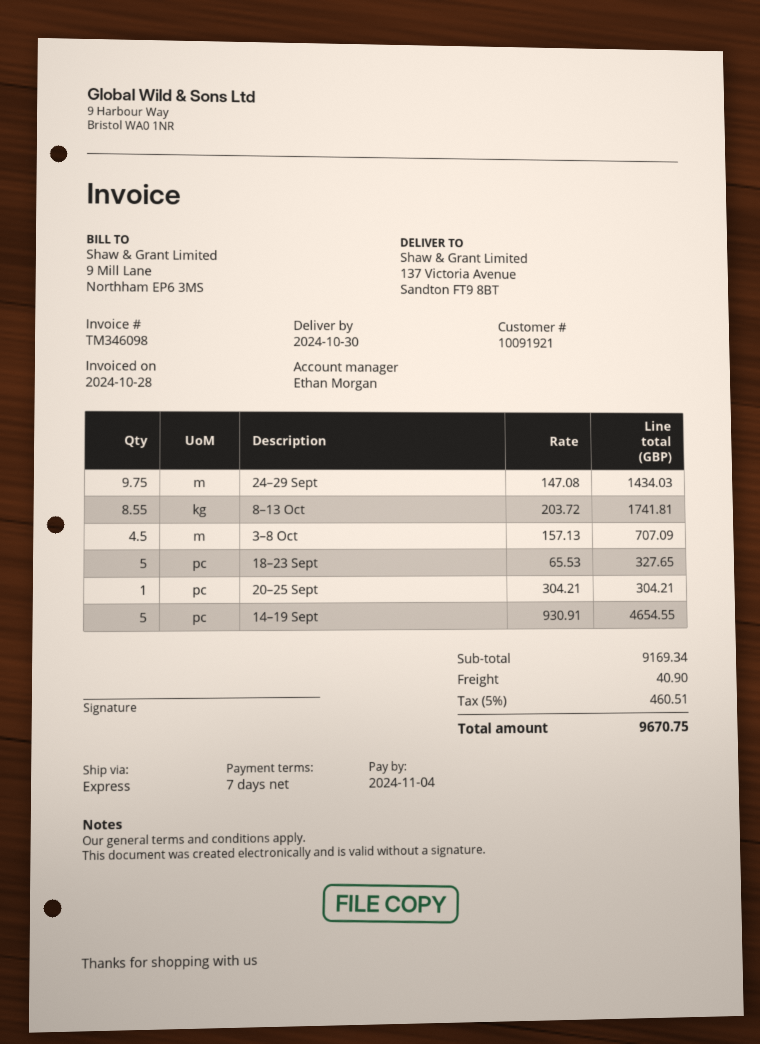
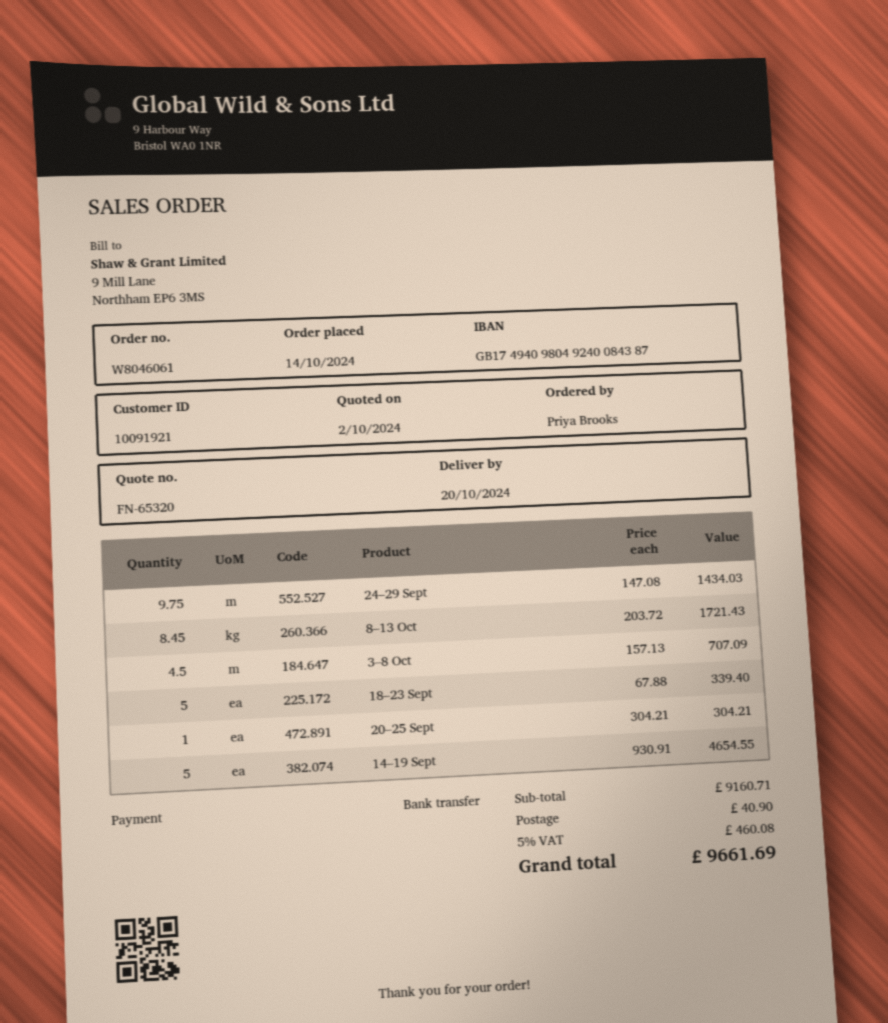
delivery date: 2024-10-30 -> 2024-10-20
8–13 Oct: 8.55 x 203.72 = 1741.81 -> 8.45 x 203.72 = 1721.43
18–23 Sept: 5 x 65.53 = 327.65 -> 5 x 67.88 = 339.40
subtotal: 9169.34 -> 9160.71
tax: 5% = 460.51 -> 5% = 460.08
total: 9670.75 -> 9661.69

